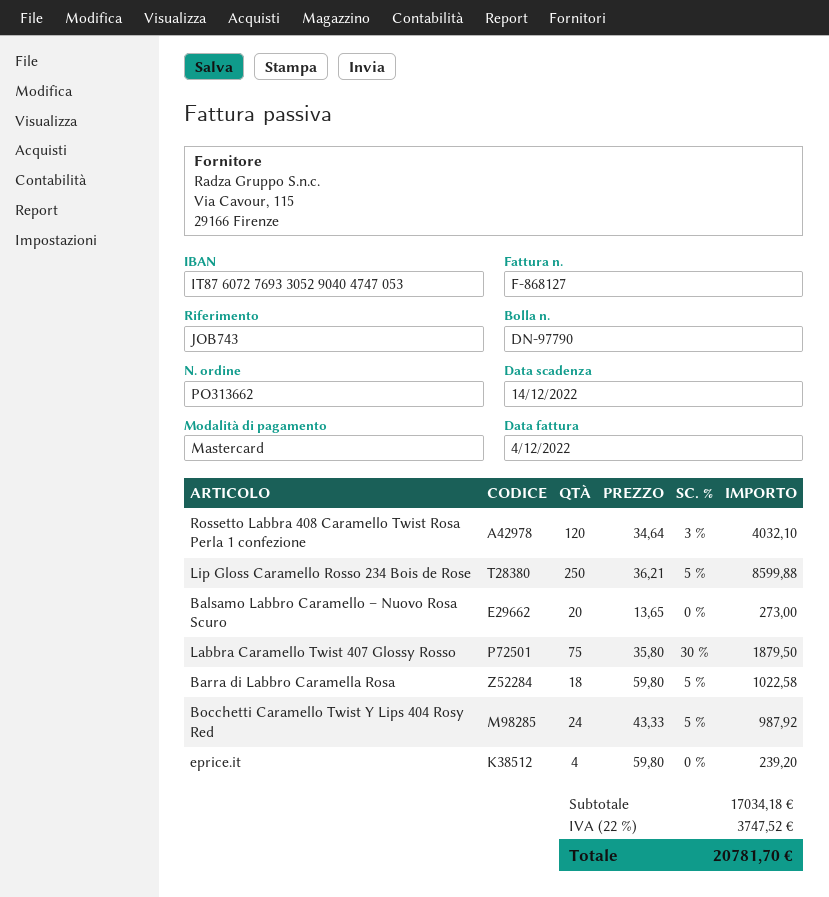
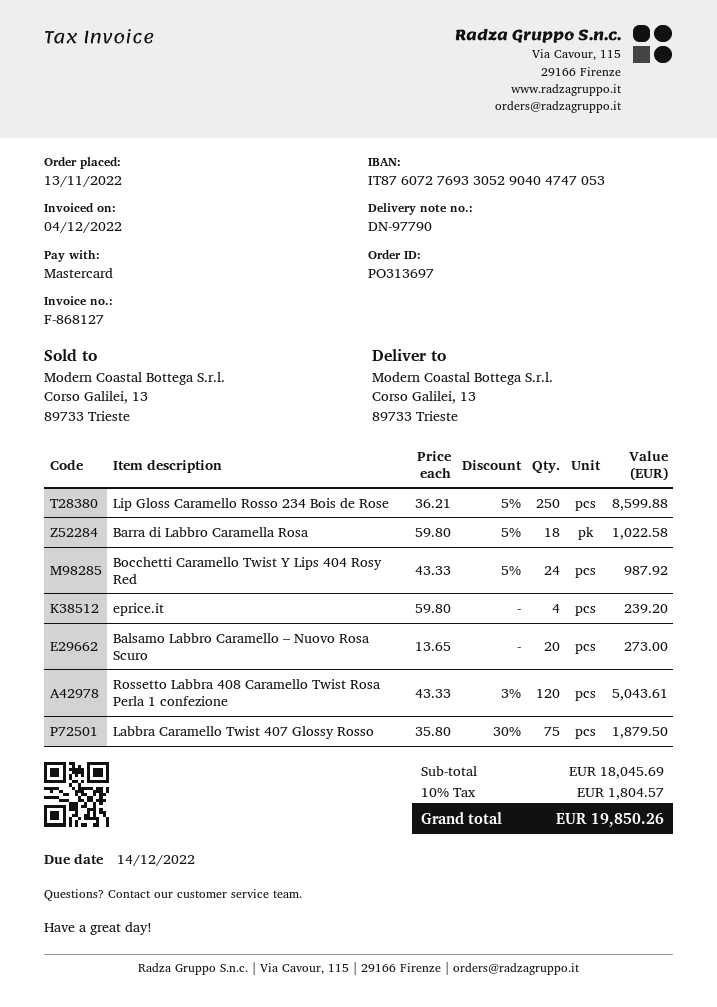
order number: PO313662 -> PO313697
Rossetto Labbra 408 Caramello Twist Rosa Perla 1 confezione: 120 x 34.64 - 3% = 4032.10 -> 120 x 43.33 - 3% = 5043.61
subtotal: 17034.18 -> 18045.69
tax: 22% = 3747.52 -> 10% = 1804.57
total: 20781.70 -> 19850.26

